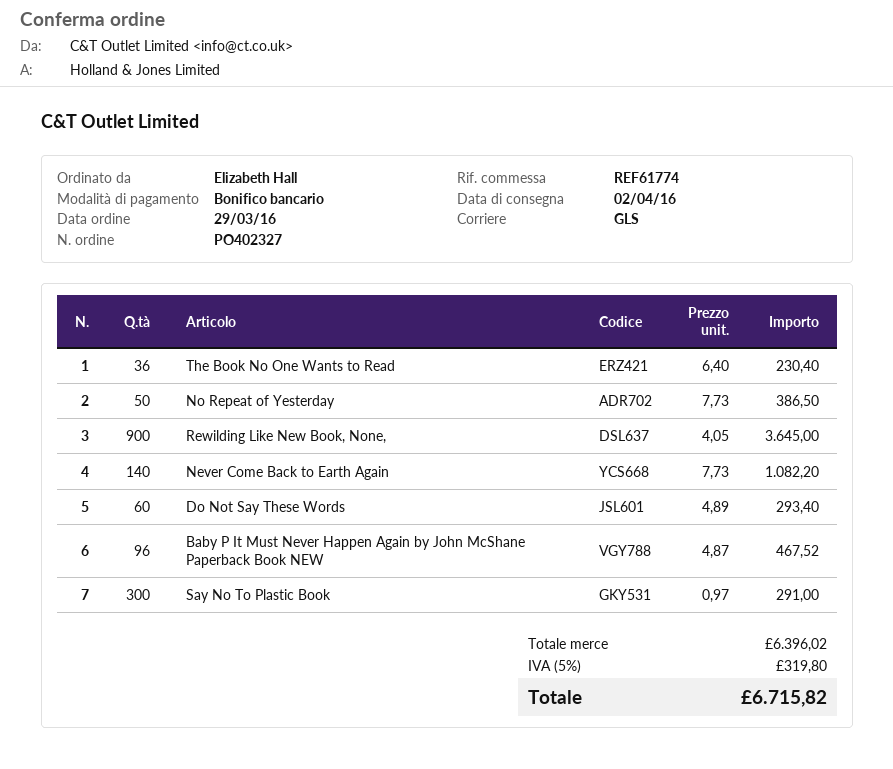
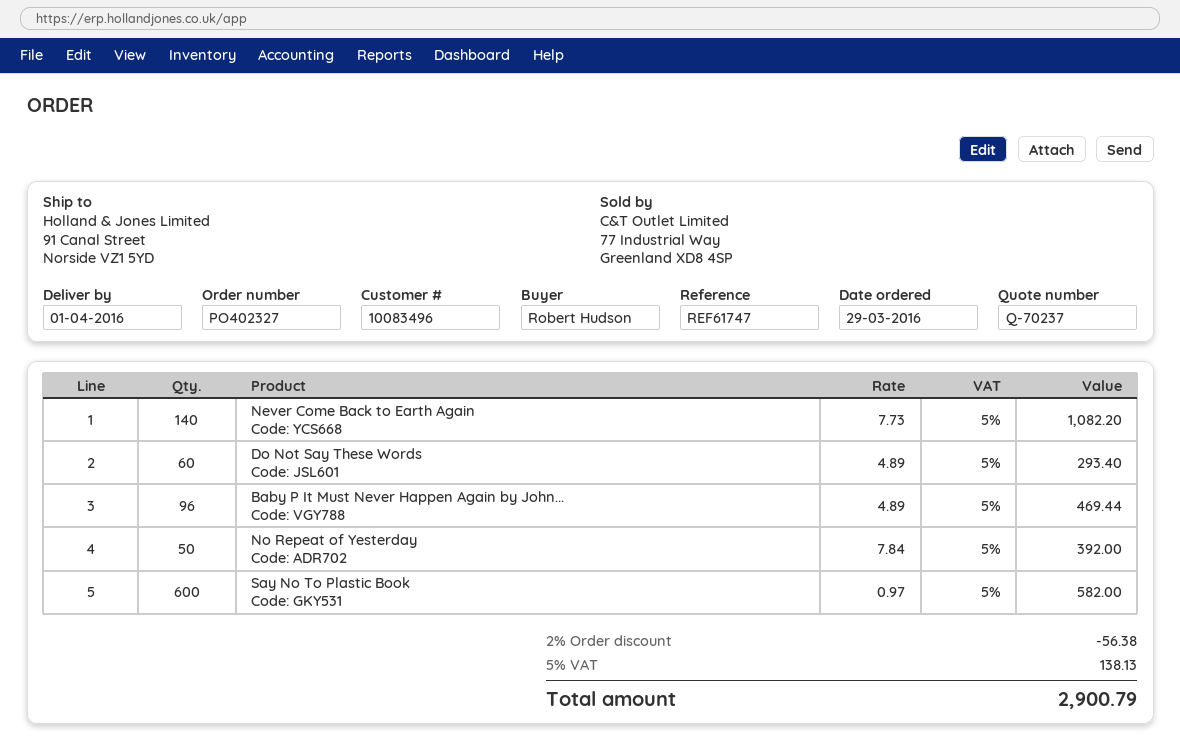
delivery date: 2016-04-02 -> 2016-04-01
reference: REF61774 -> REF61747
ordered by: Elizabeth Hall -> Robert Hudson
The Book No One Wants to Read: 36 x 6.40 = 230.40 -> none
No Repeat of Yesterday: 50 x 7.73 = 386.50 -> 50 x 7.84 = 392.00
Rewilding Like New Book, None,: 900 x 4.05 = 3645.00 -> none
Baby P It Must Never Happen Again by John McShane Paperback Book NEW: 96 x 4.87 = 467.52 -> 96 x 4.89 = 469.44
Say No To Plastic Book: 300 x 0.97 = 291.00 -> 600 x 0.97 = 582.00
discount: none -> 2% = 56.38
tax: 5% = 319.80 -> 5% = 138.13
total: 6715.82 -> 2900.79

